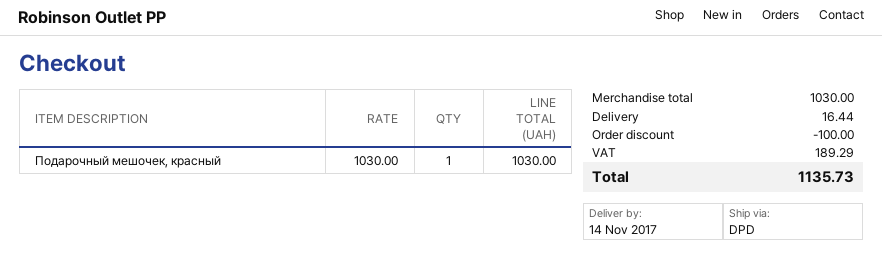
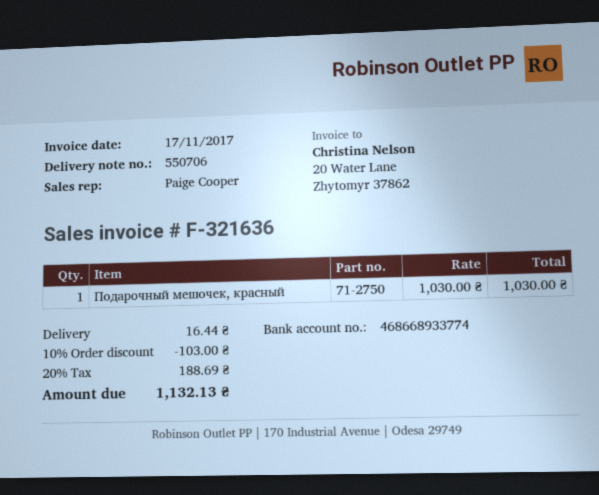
discount: 100.00 -> 103.00
tax: 189.29 -> 188.69
total: 1135.73 -> 1132.13

